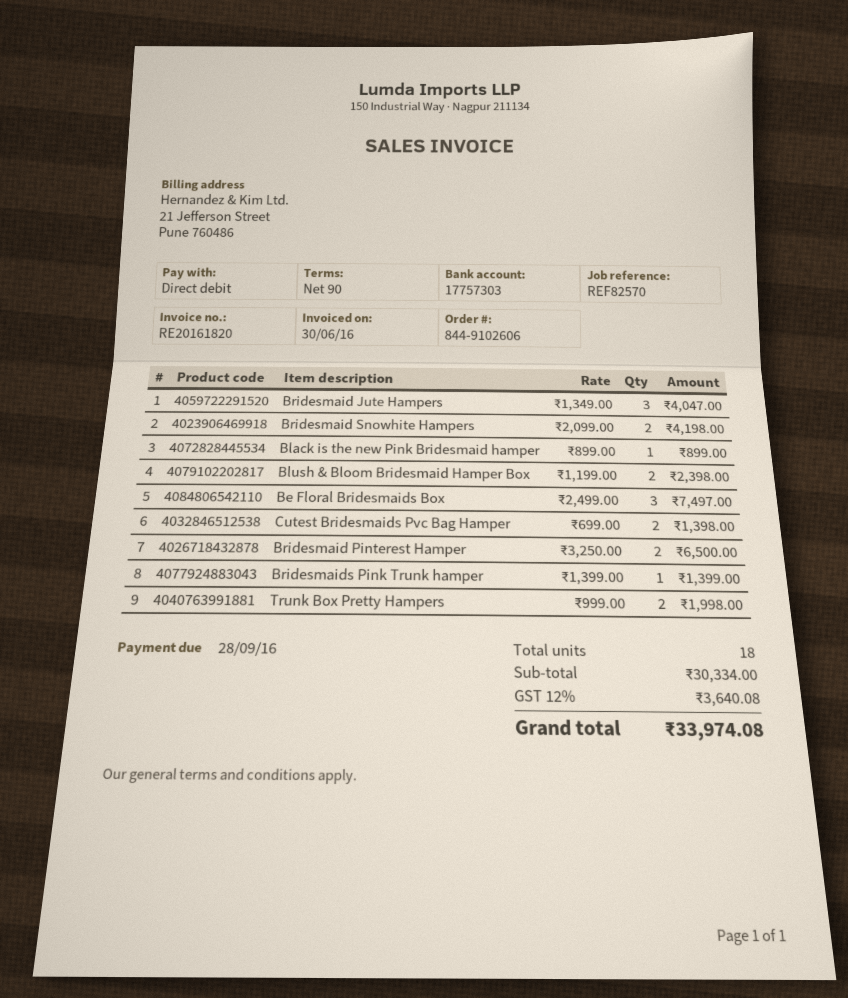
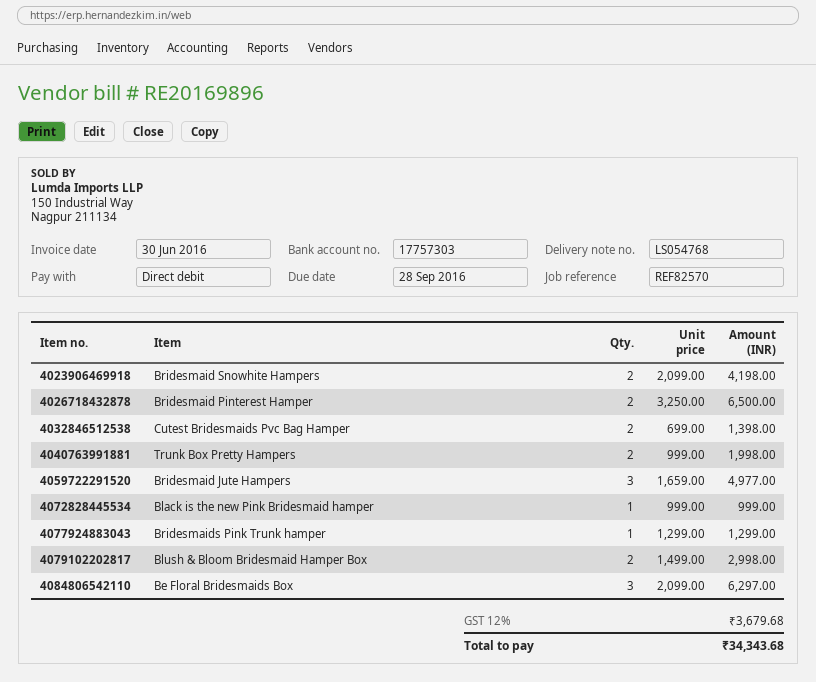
invoice number: RE20161820 -> RE20169896
Bridesmaid Jute Hampers: 3 x 1349.00 = 4047.00 -> 3 x 1659.00 = 4977.00
Black is the new Pink Bridesmaid hamper: 1 x 899.00 = 899.00 -> 1 x 999.00 = 999.00
Blush & Bloom Bridesmaid Hamper Box: 2 x 1199.00 = 2398.00 -> 2 x 1499.00 = 2998.00
Be Floral Bridesmaids Box: 3 x 2499.00 = 7497.00 -> 3 x 2099.00 = 6297.00
Bridesmaids Pink Trunk hamper: 1 x 1399.00 = 1399.00 -> 1 x 1299.00 = 1299.00
tax: 12% = 3640.08 -> 12% = 3679.68
total: 33974.08 -> 34343.68

